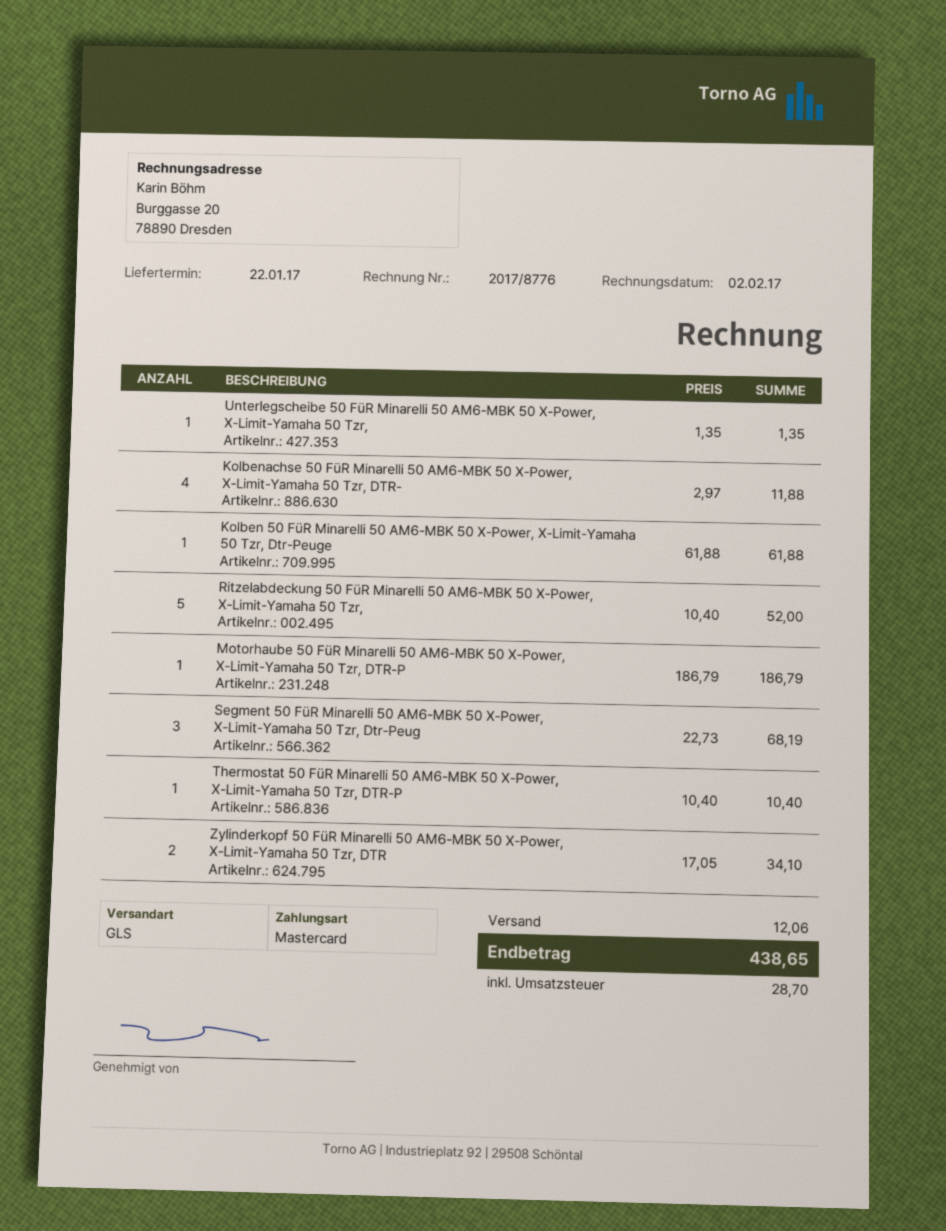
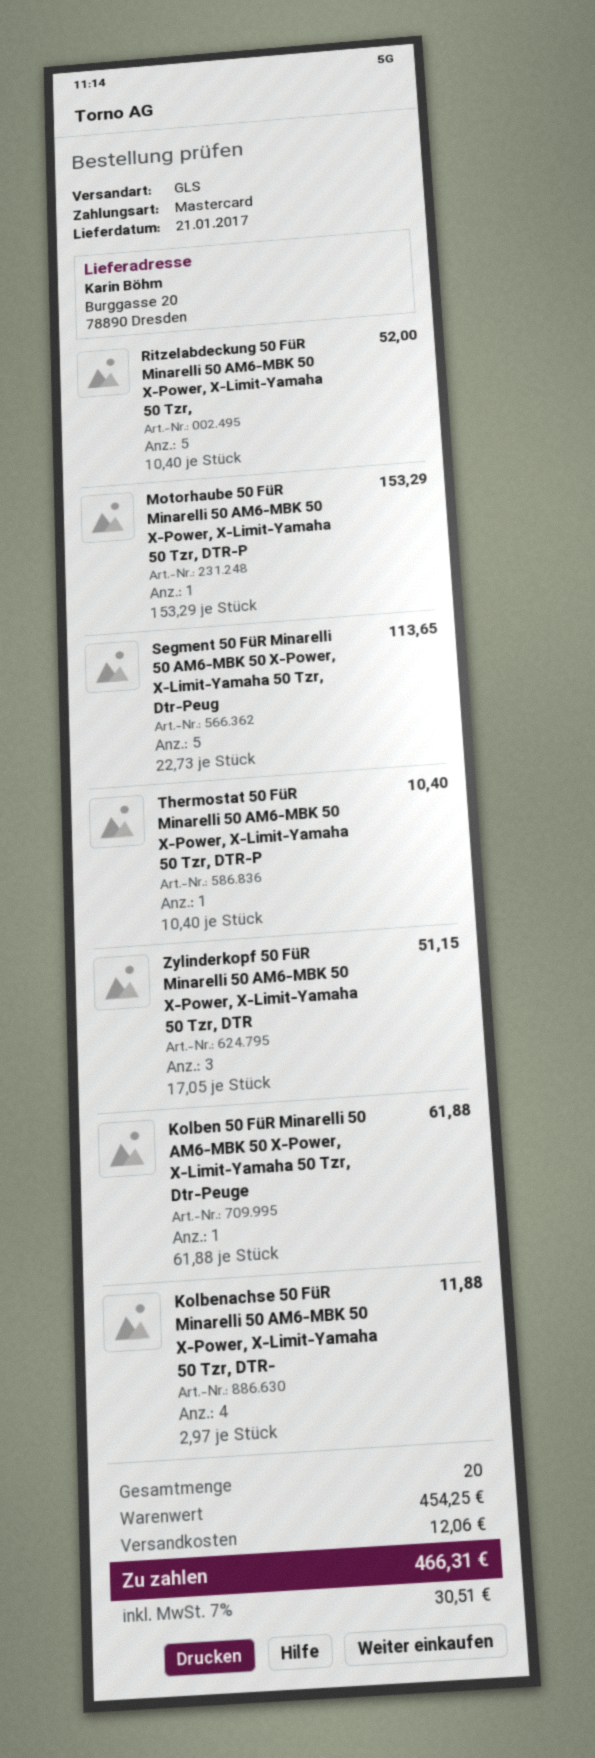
delivery date: 2017-01-22 -> 2017-01-21
Unterlegscheibe 50 FüR Minarelli 50 AM6-MBK 50 X-Power, X-Limit-Yamaha 50 Tzr,: 1 x 1.35 = 1.35 -> none
Motorhaube 50 FüR Minarelli 50 AM6-MBK 50 X-Power, X-Limit-Yamaha 50 Tzr, DTR-P: 1 x 186.79 = 186.79 -> 1 x 153.29 = 153.29
Segment 50 FüR Minarelli 50 AM6-MBK 50 X-Power, X-Limit-Yamaha 50 Tzr, Dtr-Peug: 3 x 22.73 = 68.19 -> 5 x 22.73 = 113.65
Zylinderkopf 50 FüR Minarelli 50 AM6-MBK 50 X-Power, X-Limit-Yamaha 50 Tzr, DTR: 2 x 17.05 = 34.10 -> 3 x 17.05 = 51.15
tax: 28.70 -> 30.51
total: 438.65 -> 466.31

